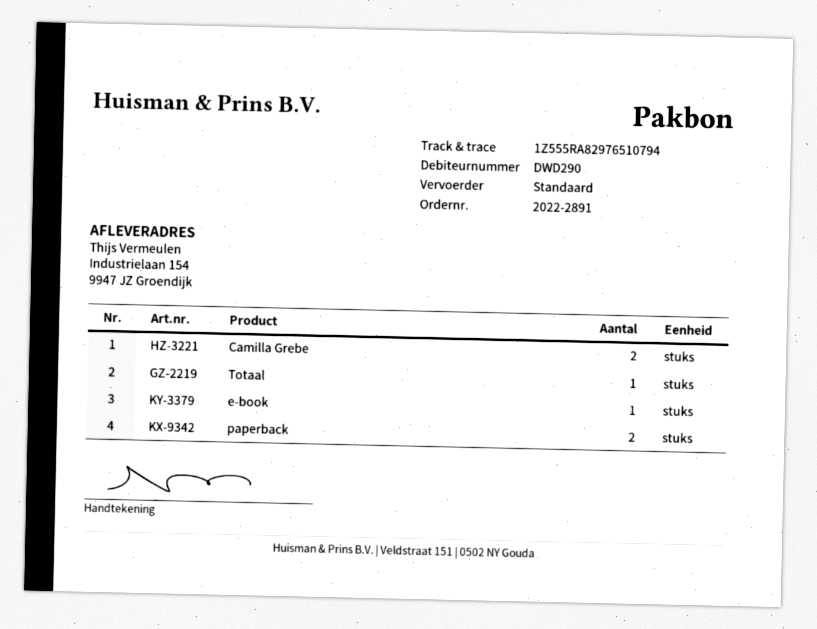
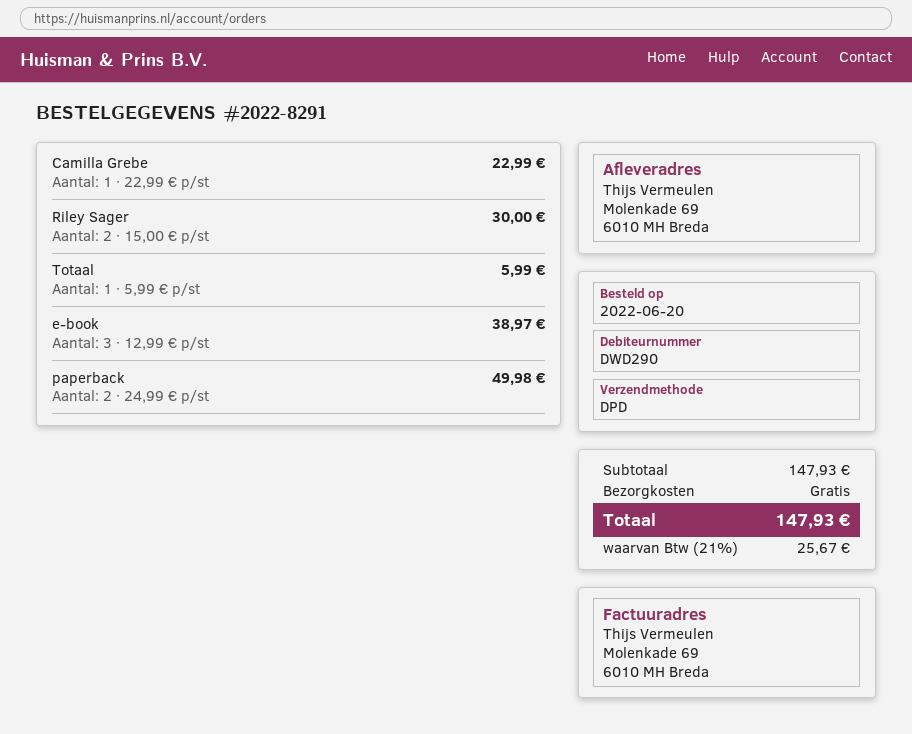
order number: 2022-2891 -> 2022-8291
shipping method: standard -> DPD
ship to: Industrielaan 154, 9947 JZ Groendijk -> Molenkade 69, 6010 MH Breda
Camilla Grebe: 2 -> 1
e-book: 1 -> 3
Riley Sager: none -> 2

